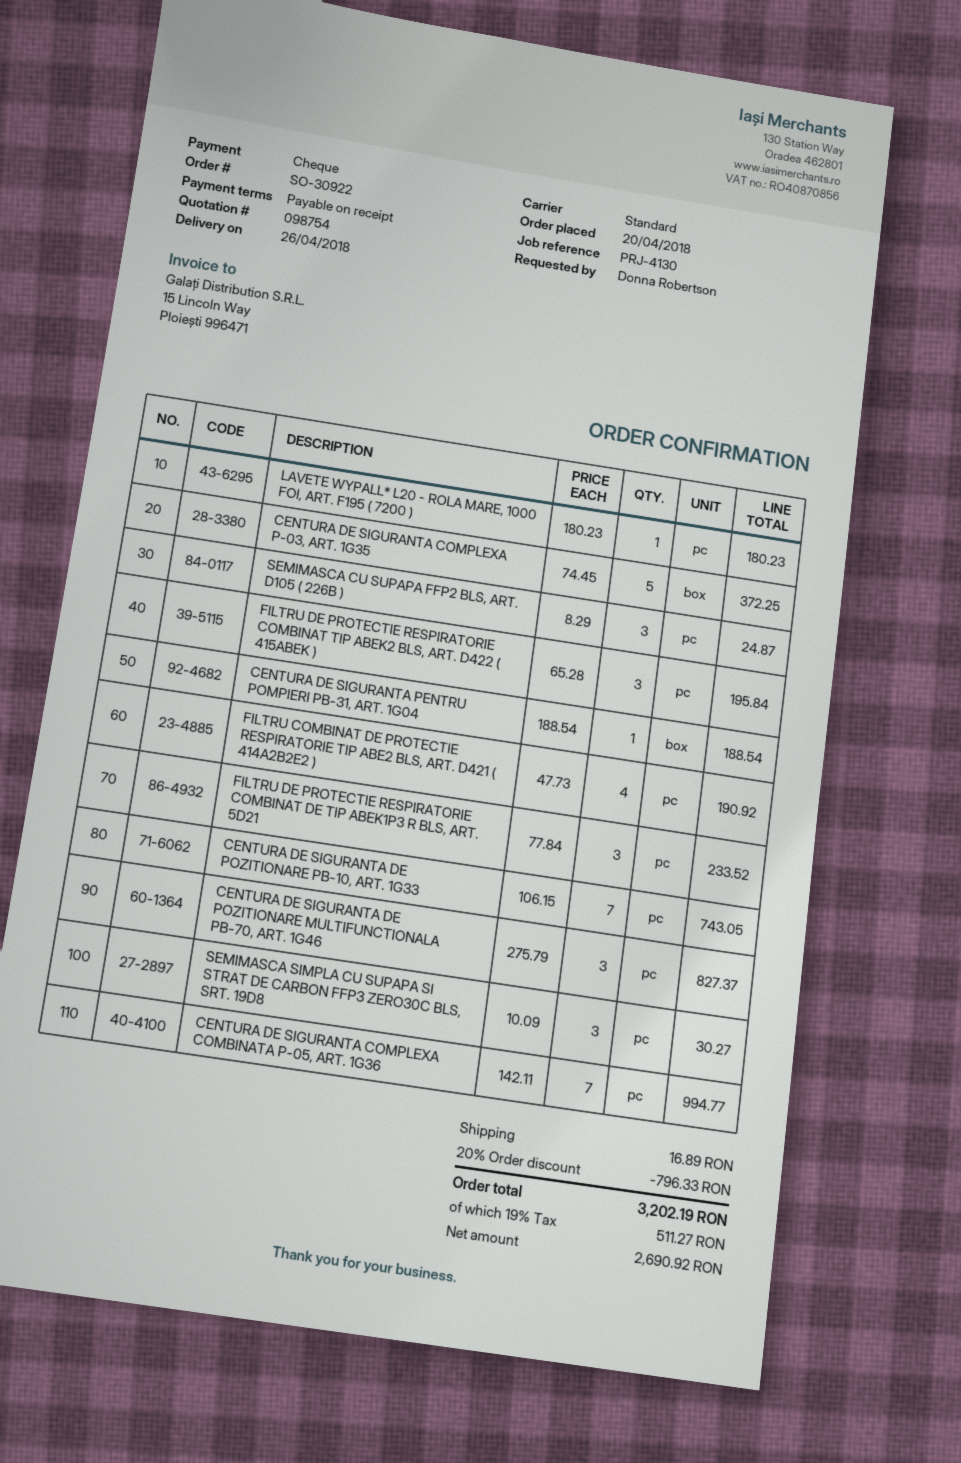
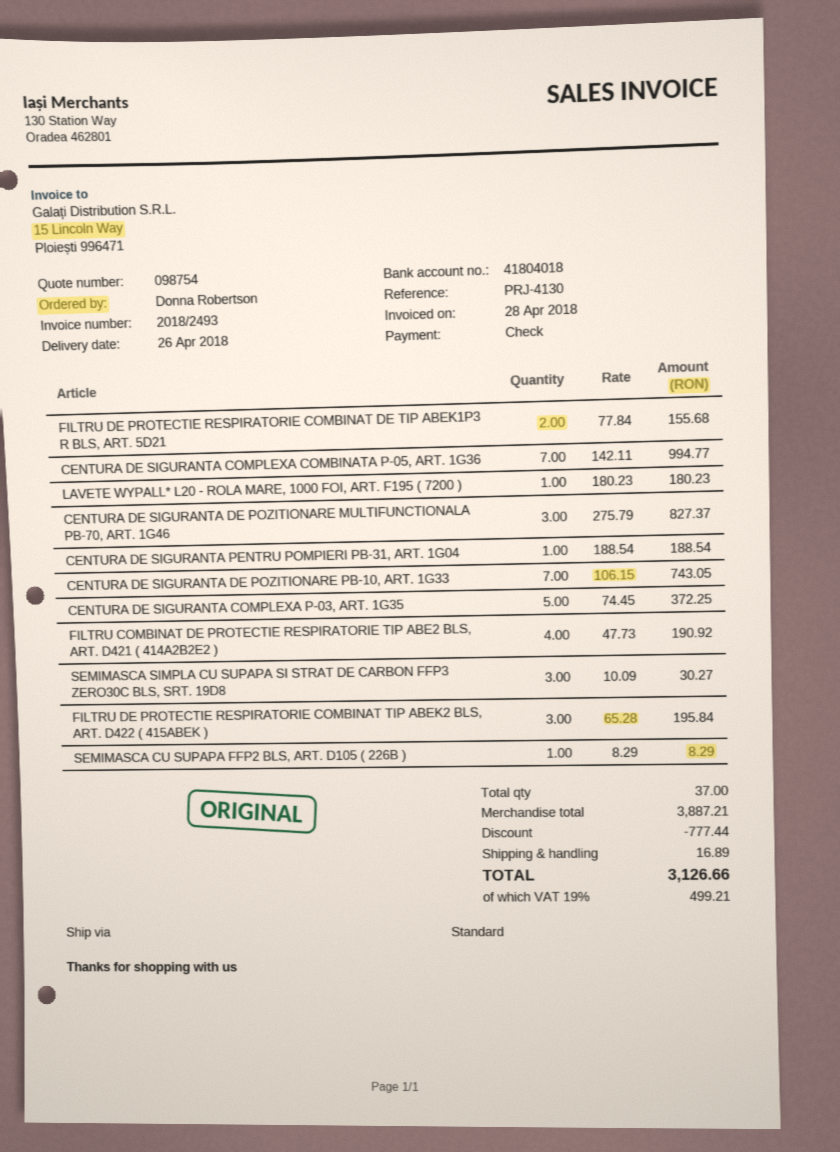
SEMIMASCA CU SUPAPA FFP2 BLS, ART. D105 ( 226B ): 3 x 8.29 = 24.87 -> 1 x 8.29 = 8.29
FILTRU DE PROTECTIE RESPIRATORIE COMBINAT DE TIP ABEK1P3 R BLS, ART. 5D21: 3 x 77.84 = 233.52 -> 2 x 77.84 = 155.68
discount: 796.33 -> 777.44
tax: 19% = 511.27 -> 19% = 499.21
total: 3202.19 -> 3126.66

